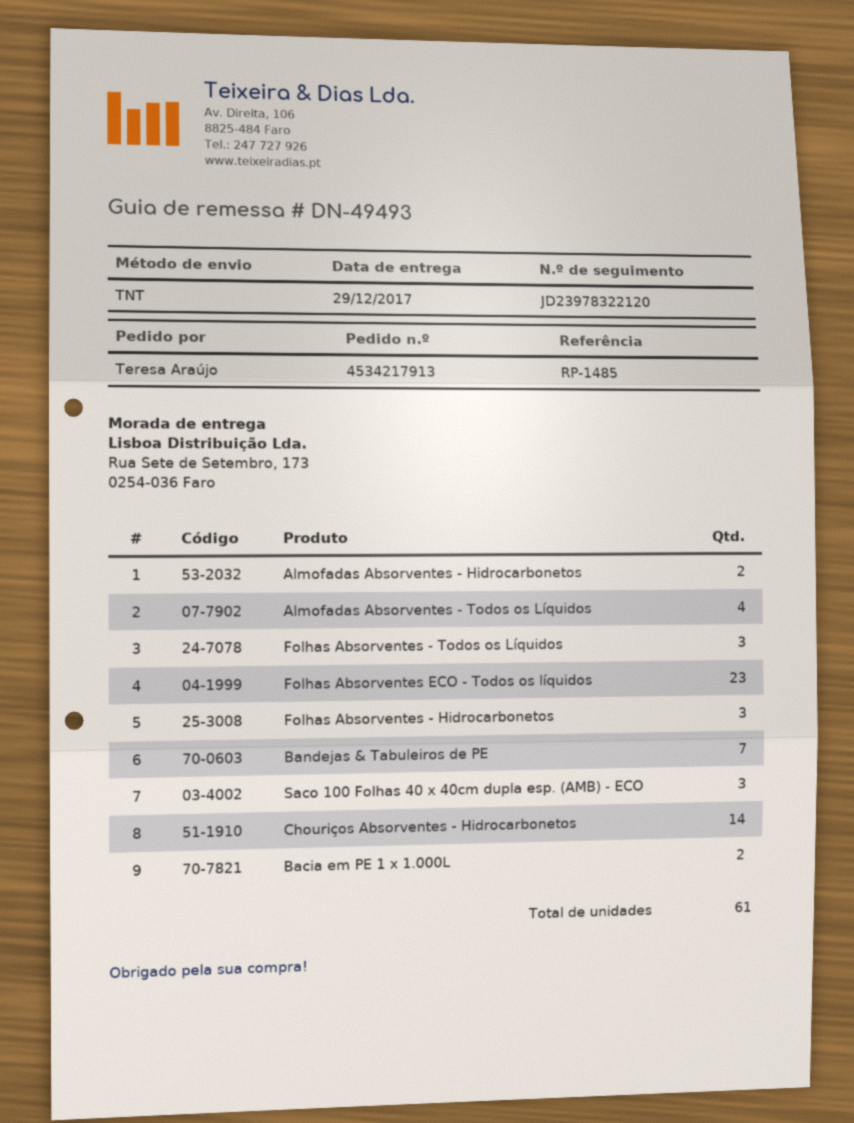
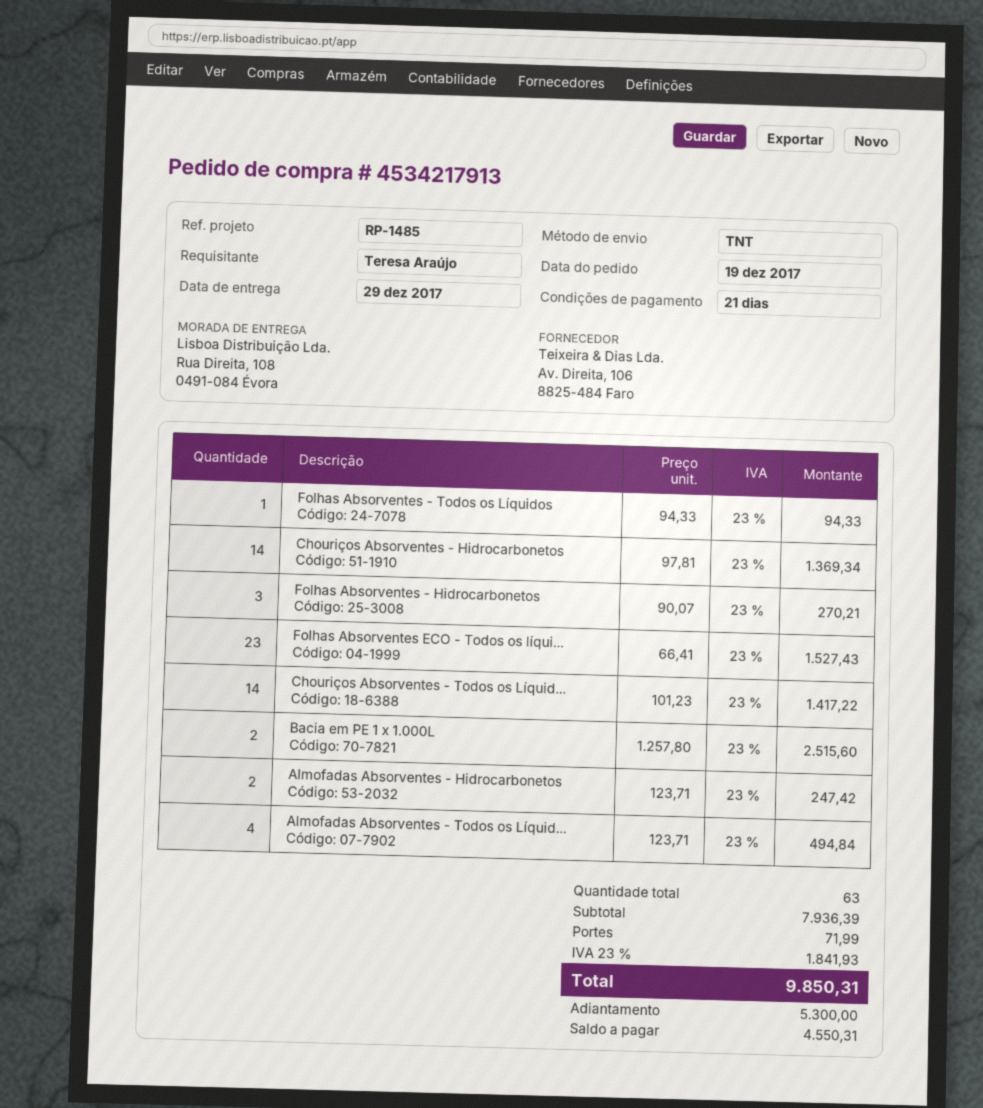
ship to: Rua Sete de Setembro, 173, 0254-036 Faro -> Rua Direita, 108, 0491-084 Évora
Folhas Absorventes - Todos os Líquidos: 3 -> 1
Bandejas & Tabuleiros de PE: 7 -> none
Saco 100 Folhas 40 x 40cm dupla esp. (AMB) - ECO: 3 -> none
Chouriços Absorventes - Todos os Líquid...: none -> 14
total quantity: 61 -> 63

